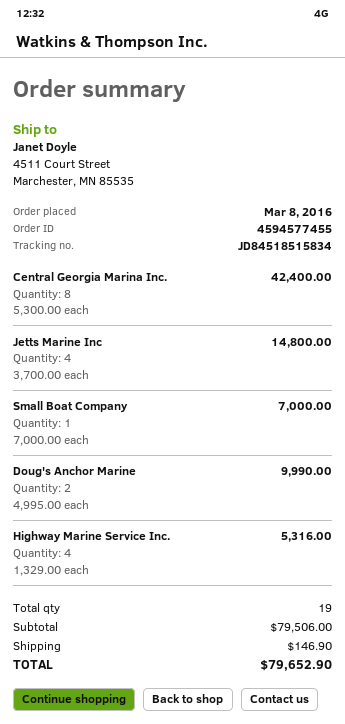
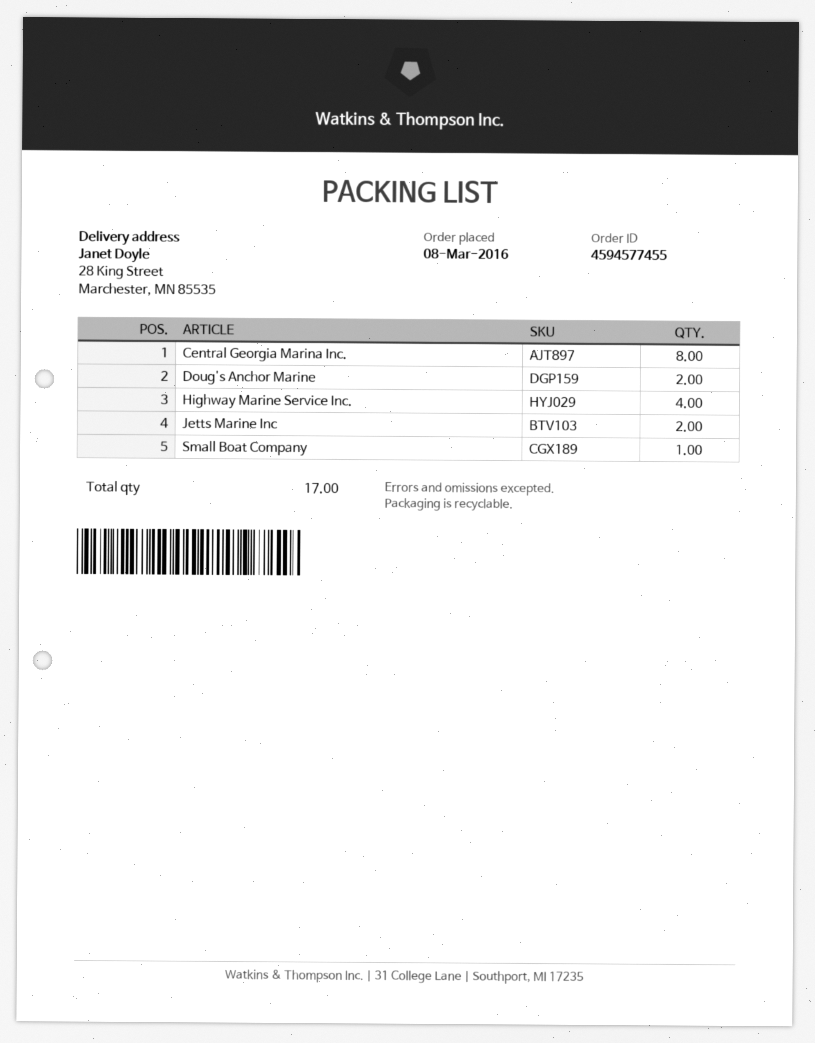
ship to: 4511 Court Street, Marchester, MN 85535 -> 28 King Street, Marchester, MN 85535
Jetts Marine Inc: 4 -> 2
total quantity: 19 -> 17

